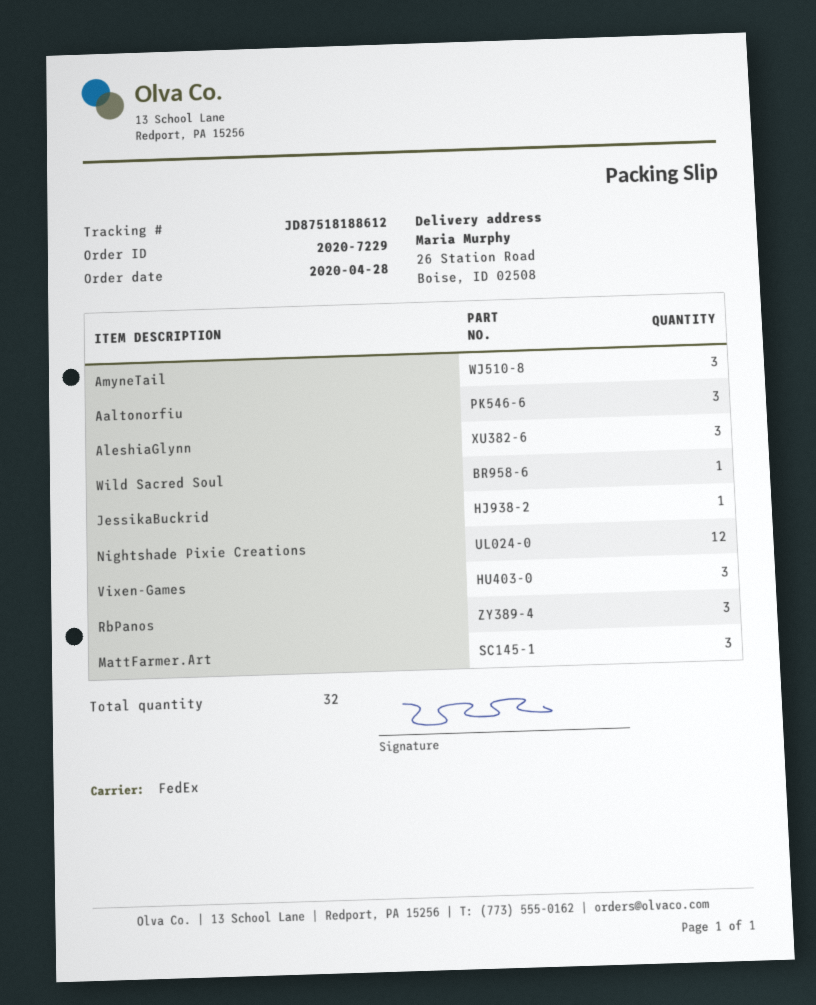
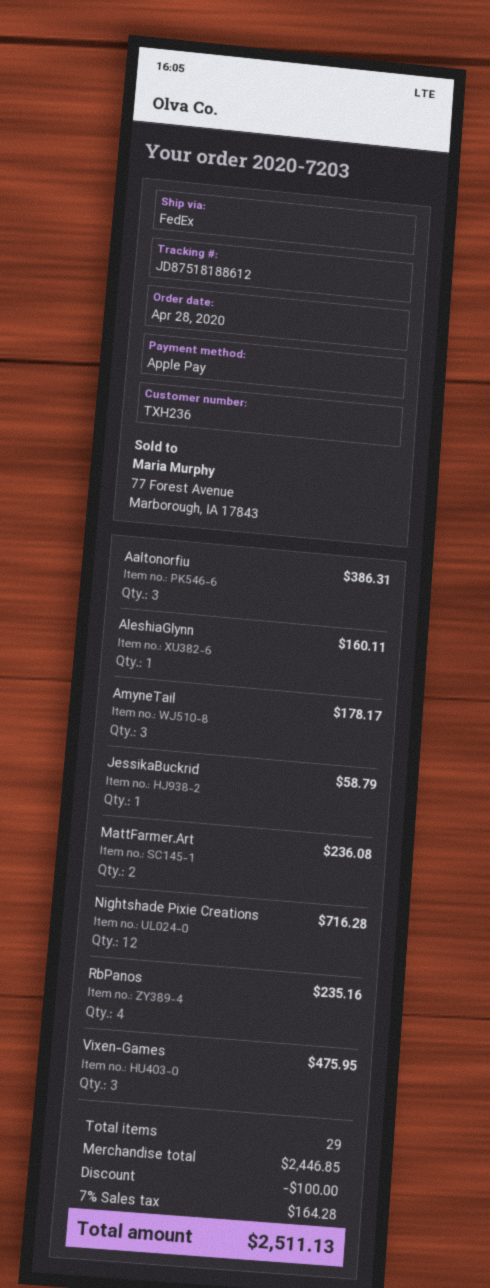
order number: 2020-7229 -> 2020-7203
AleshiaGlynn: 3 -> 1
Wild Sacred Soul: 1 -> none
RbPanos: 3 -> 4
MattFarmer.Art: 3 -> 2
total quantity: 32 -> 29

